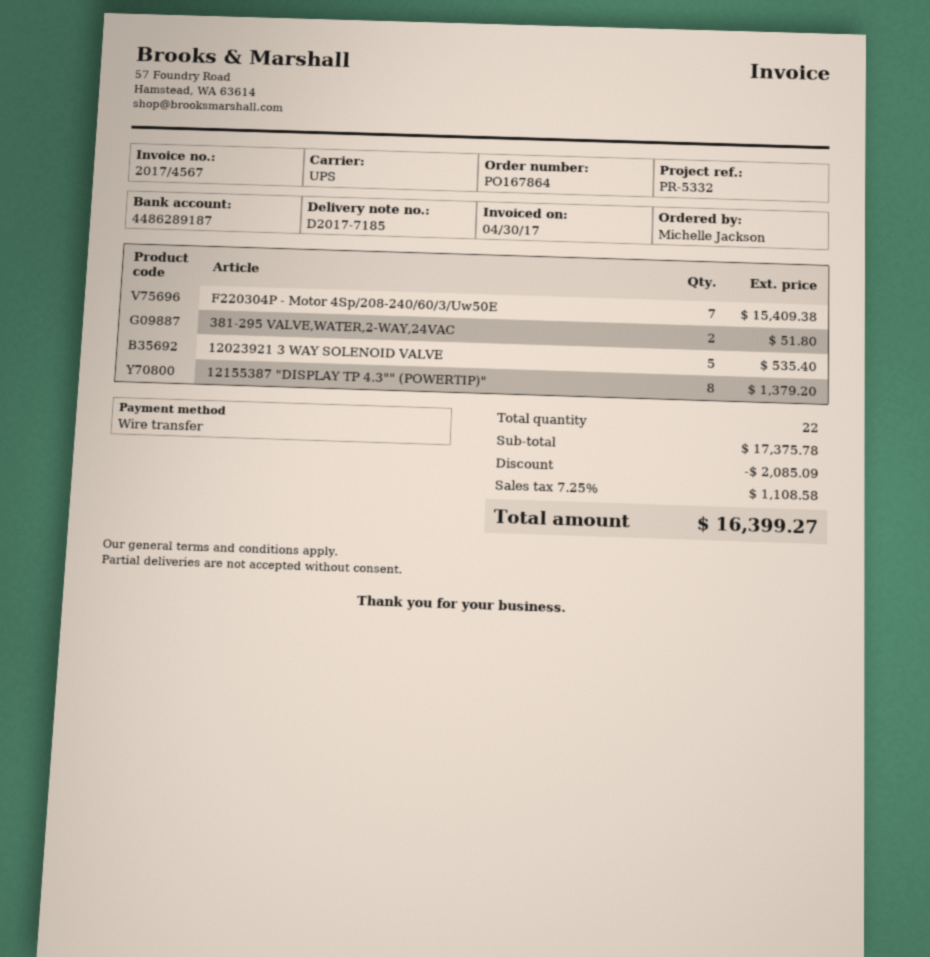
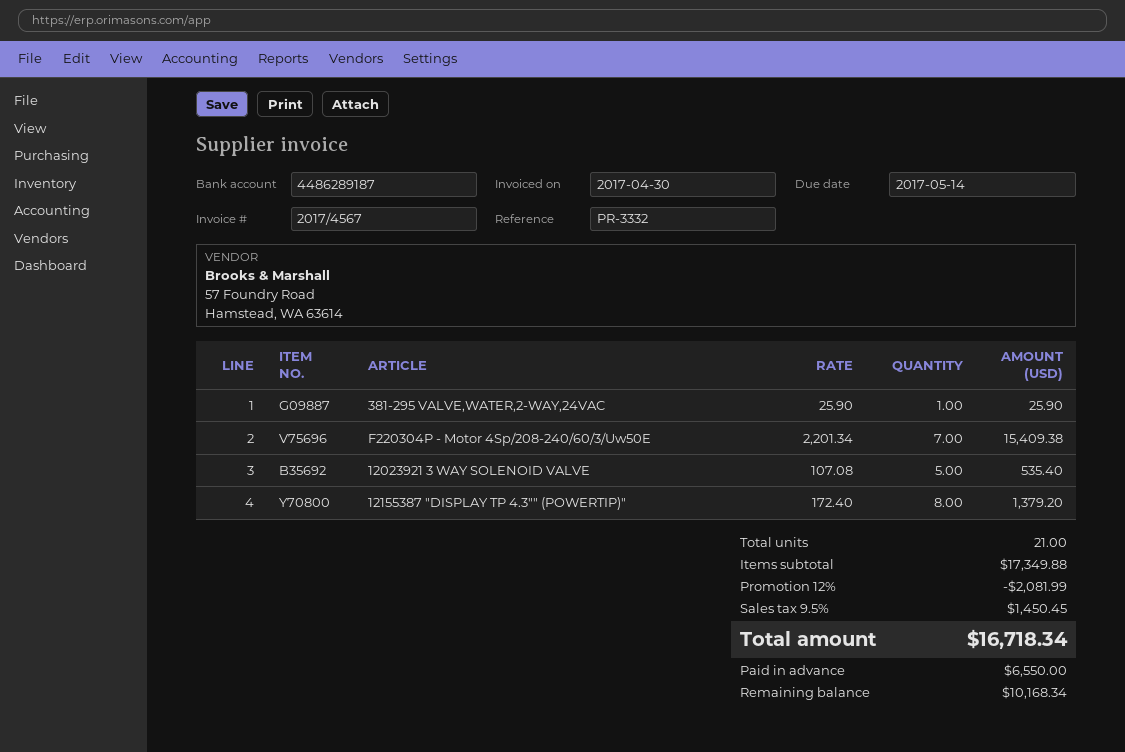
reference: PR-5332 -> PR-3332
381-295 VALVE,WATER,2-WAY,24VAC: 2 for 51.80 -> 1 for 25.90
total quantity: 22 -> 21
subtotal: 17375.78 -> 17349.88
discount: 2085.09 -> 2081.99
tax: 7.25% = 1108.58 -> 9.5% = 1450.45
total: 16399.27 -> 16718.34

